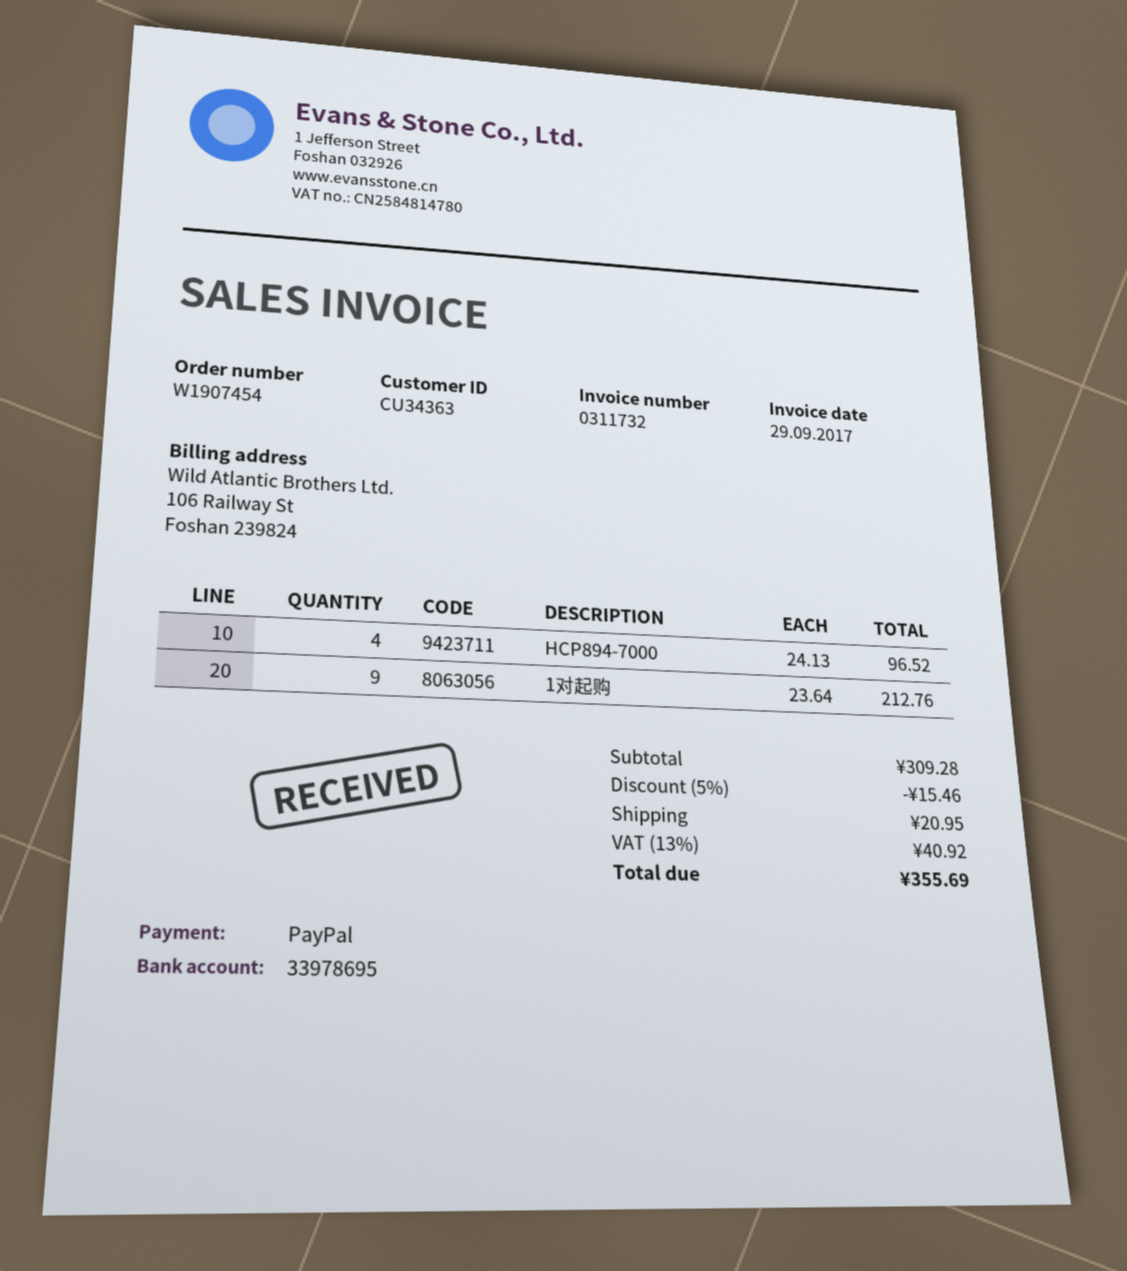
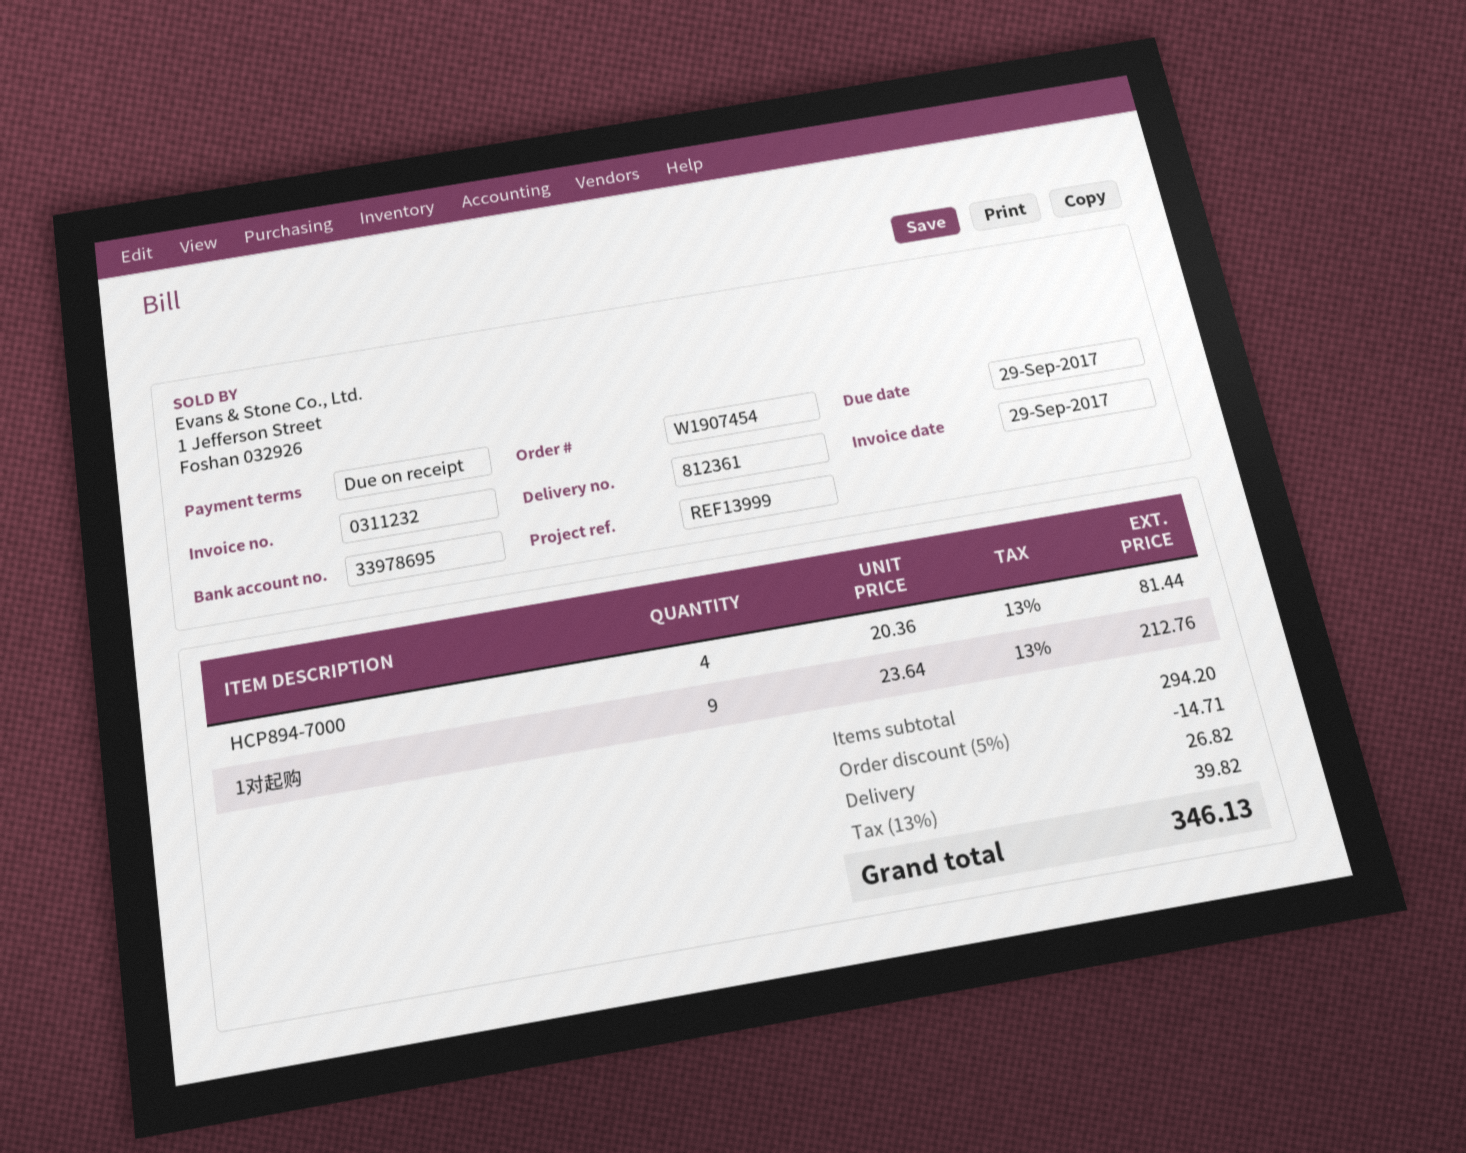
invoice number: 0311732 -> 0311232
HCP894-7000: 4 x 24.13 = 96.52 -> 4 x 20.36 = 81.44
subtotal: 309.28 -> 294.20
discount: 5% = 15.46 -> 5% = 14.71
shipping: 20.95 -> 26.82
tax: 13% = 40.92 -> 13% = 39.82
total: 355.69 -> 346.13

